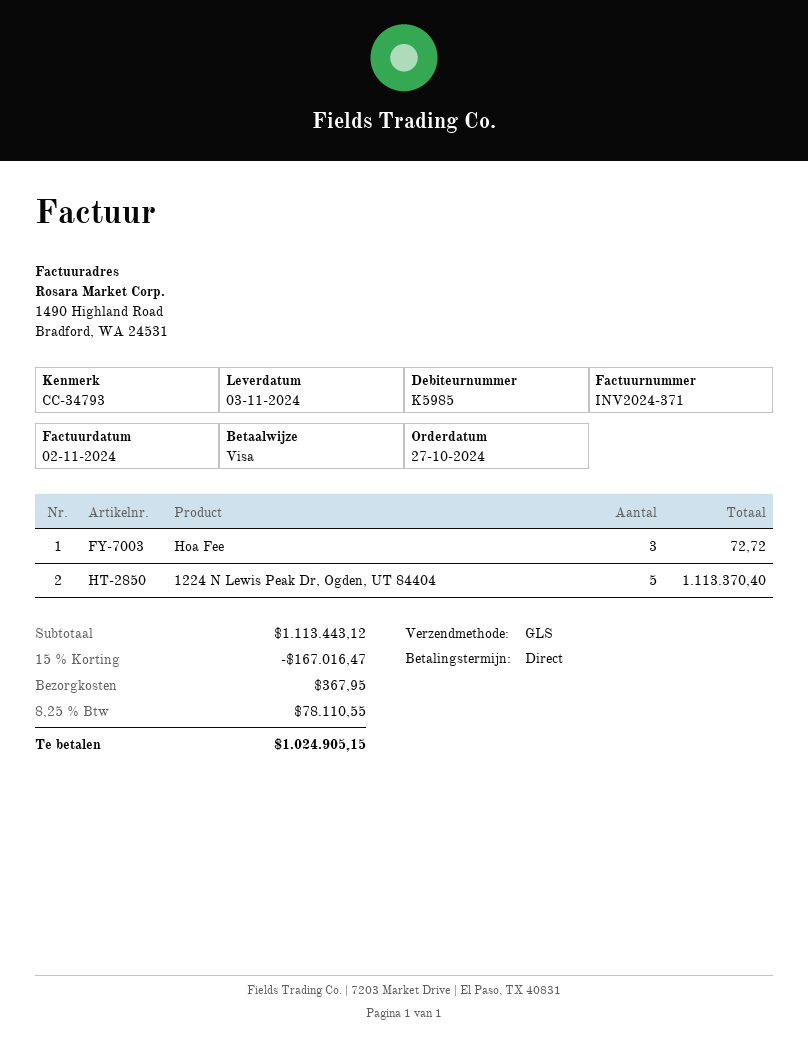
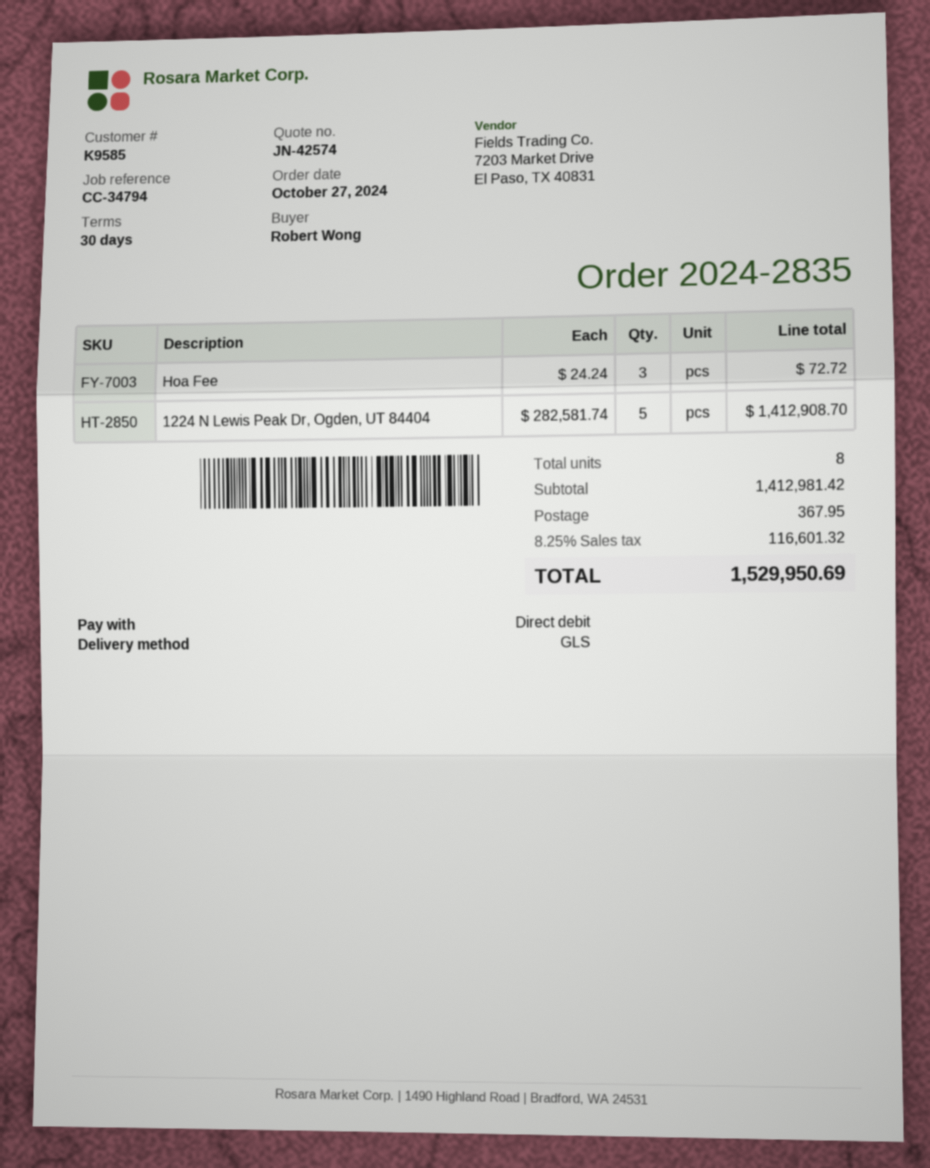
payment terms: on receipt -> 30 days
customer number: K5985 -> K9585
reference: CC-34793 -> CC-34794
payment method: Visa -> direct debit
1224 N Lewis Peak Dr, Ogden, UT 84404: 5 for 1113370.40 -> 5 for 1412908.70
subtotal: 1113443.12 -> 1412981.42
discount: 15% = 167016.47 -> none
tax: 8.25% = 78110.55 -> 8.25% = 116601.32
total: 1024905.15 -> 1529950.69

